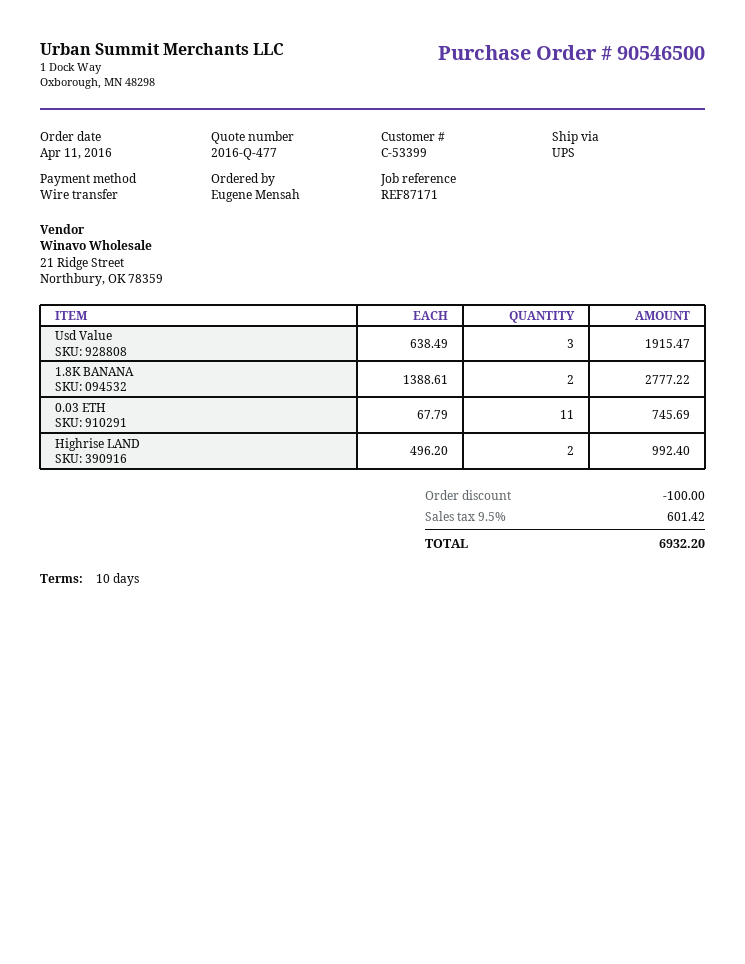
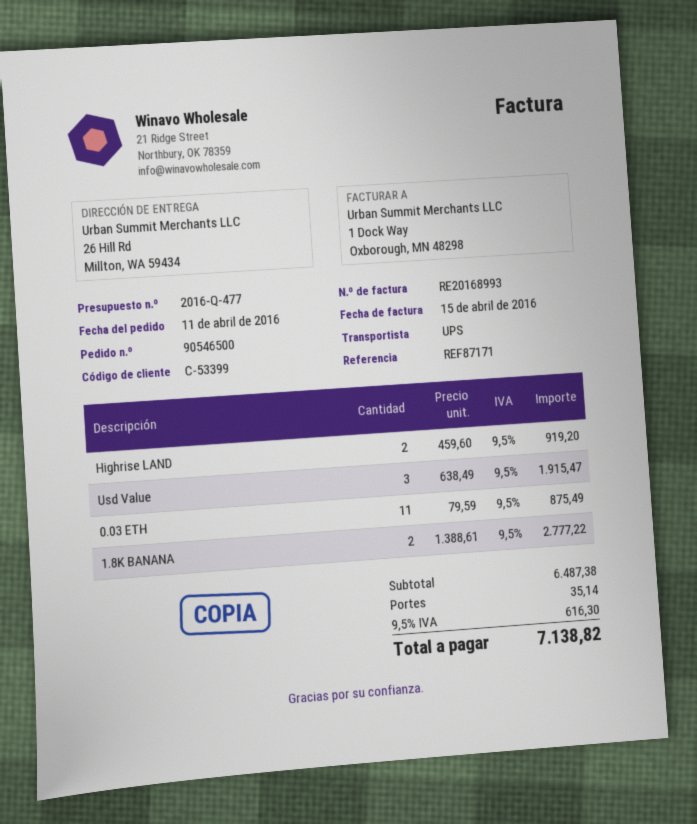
0.03 ETH: 11 x 67.79 = 745.69 -> 11 x 79.59 = 875.49
Highrise LAND: 2 x 496.20 = 992.40 -> 2 x 459.60 = 919.20
discount: 100.00 -> none
shipping: none -> 35.14
tax: 9.5% = 601.42 -> 9.5% = 616.30
total: 6932.20 -> 7138.82

